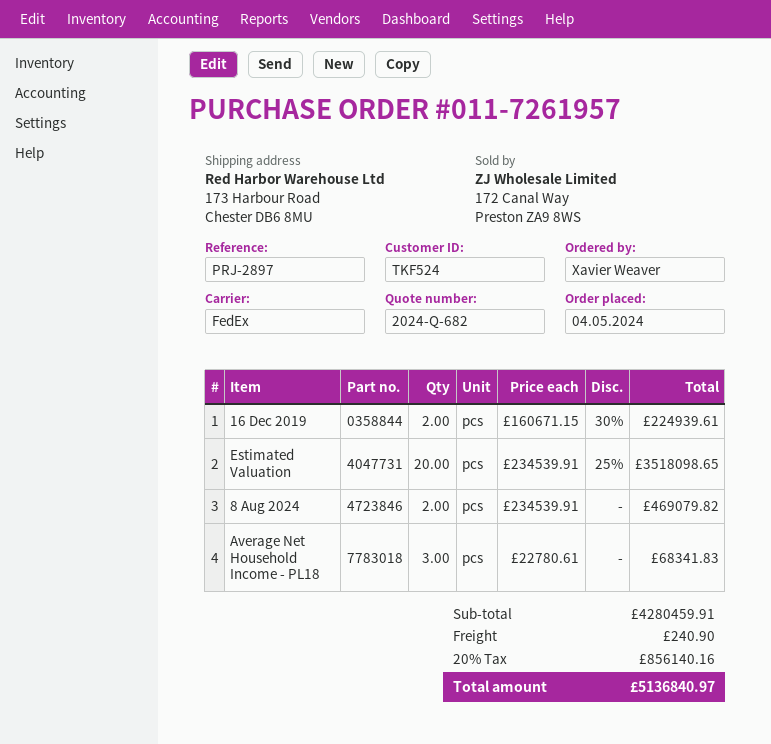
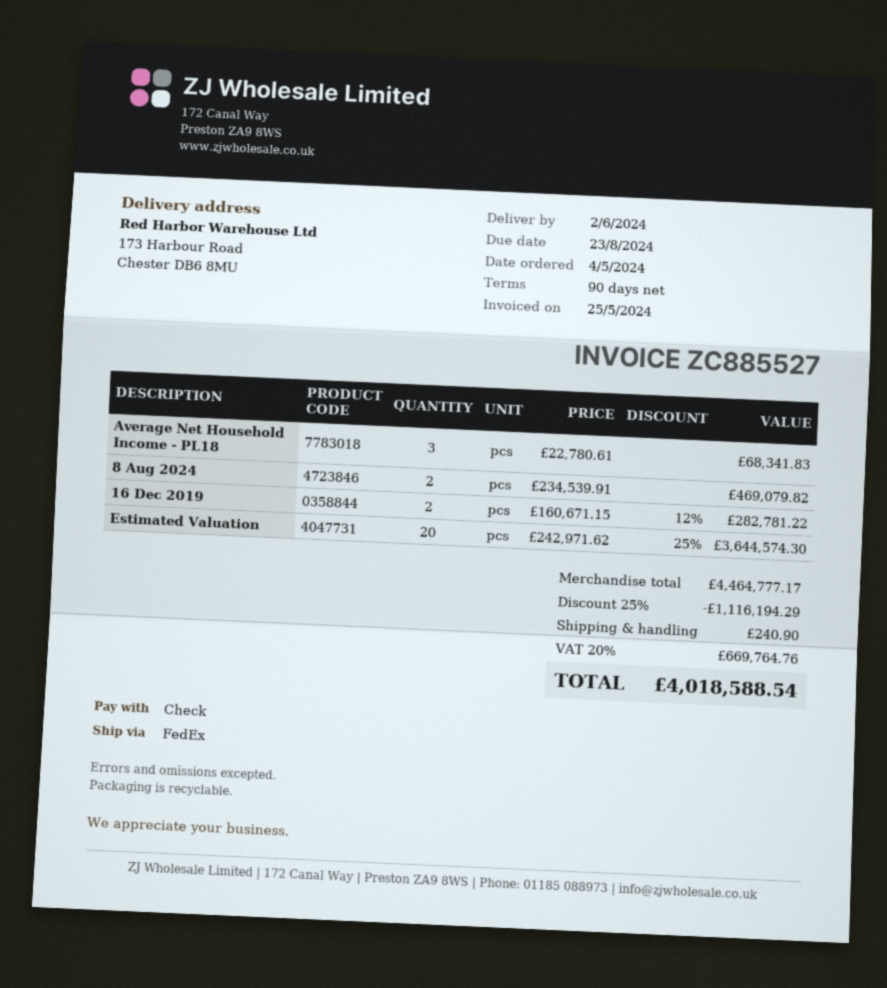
16 Dec 2019: 2 x 160671.15 - 30% = 224939.61 -> 2 x 160671.15 - 12% = 282781.22
Estimated Valuation: 20 x 234539.91 - 25% = 3518098.65 -> 20 x 242971.62 - 25% = 3644574.30
subtotal: 4280459.91 -> 4464777.17
discount: none -> 25% = 1116194.29
tax: 20% = 856140.16 -> 20% = 669764.76
total: 5136840.97 -> 4018588.54

